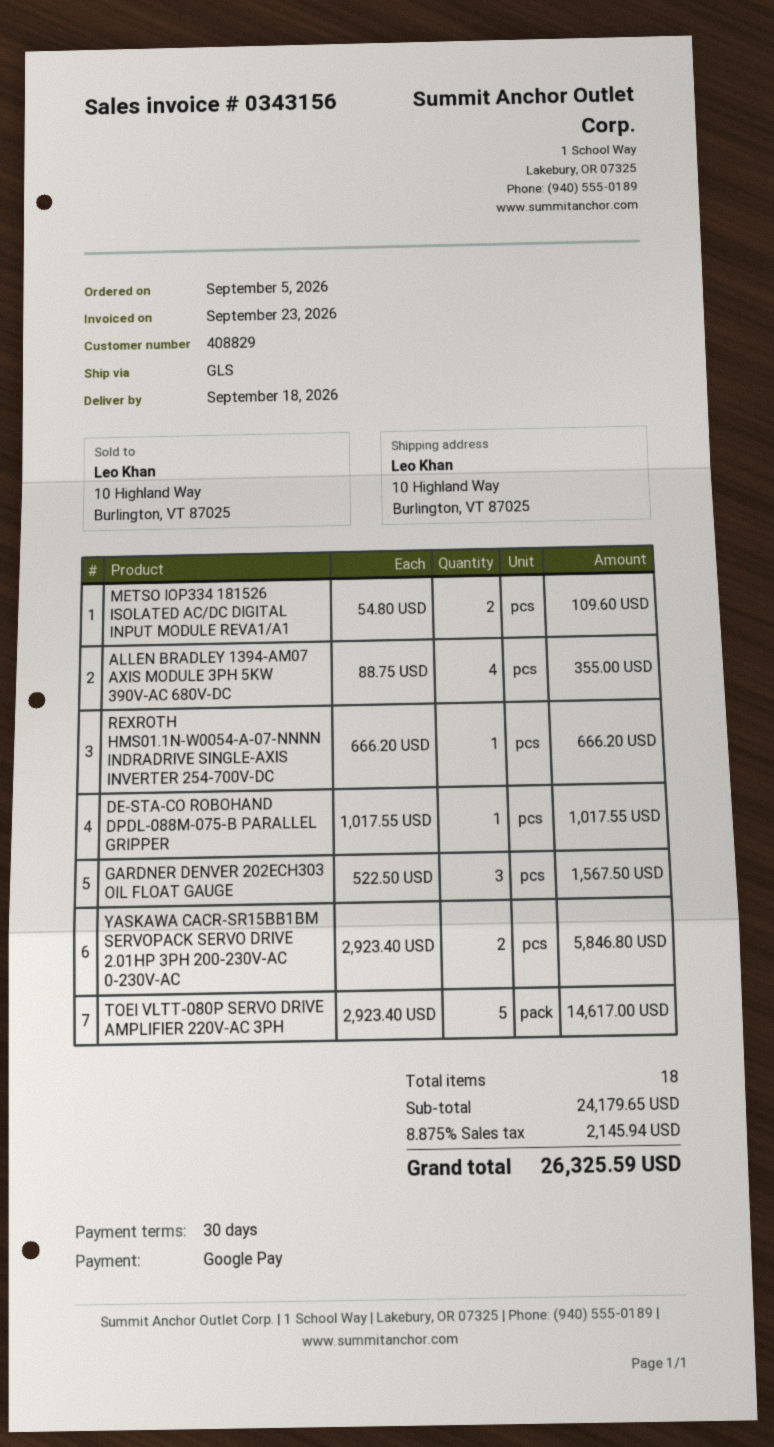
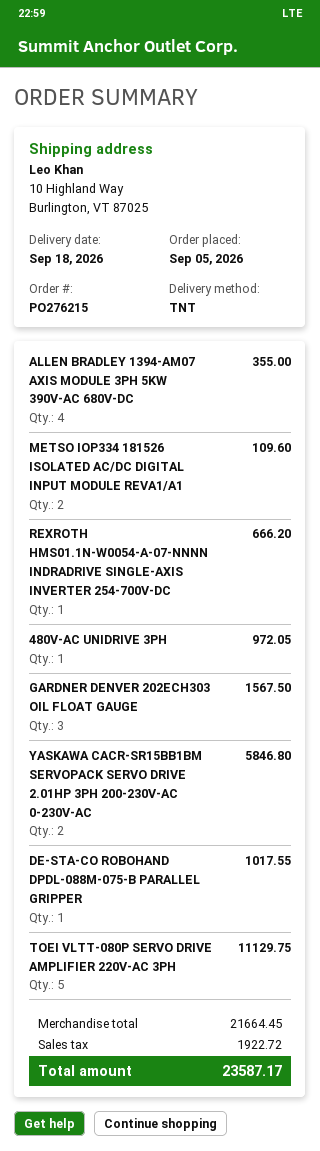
shipping method: GLS -> TNT
TOEI VLTT-080P SERVO DRIVE AMPLIFIER 220V-AC 3PH: 5 for 14617.00 -> 5 for 11129.75
480V-AC UNIDRIVE 3PH: none -> 1 for 972.05
subtotal: 24179.65 -> 21664.45
tax: 2145.94 -> 1922.72
total: 26325.59 -> 23587.17

